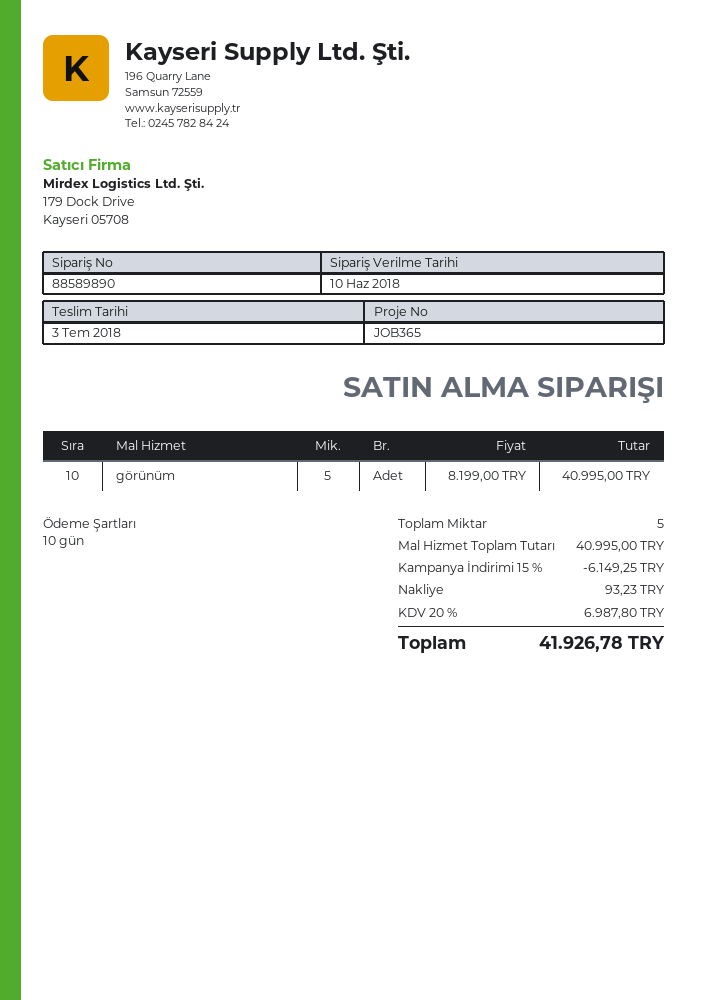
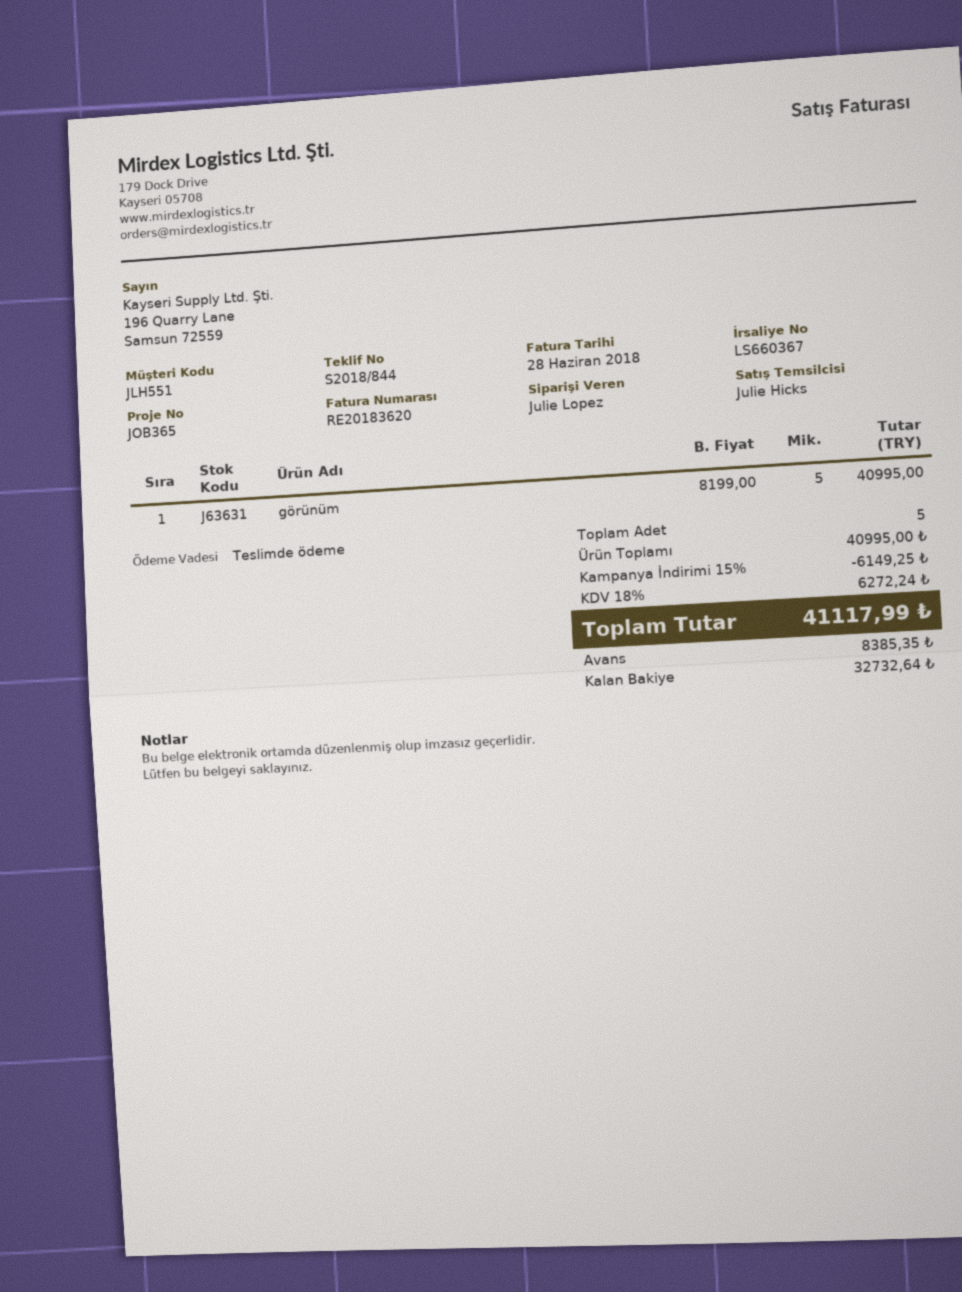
payment terms: 10 days -> on receipt
shipping: 93.23 -> none
tax: 20% = 6987.80 -> 18% = 6272.24
total: 41926.78 -> 41117.99

